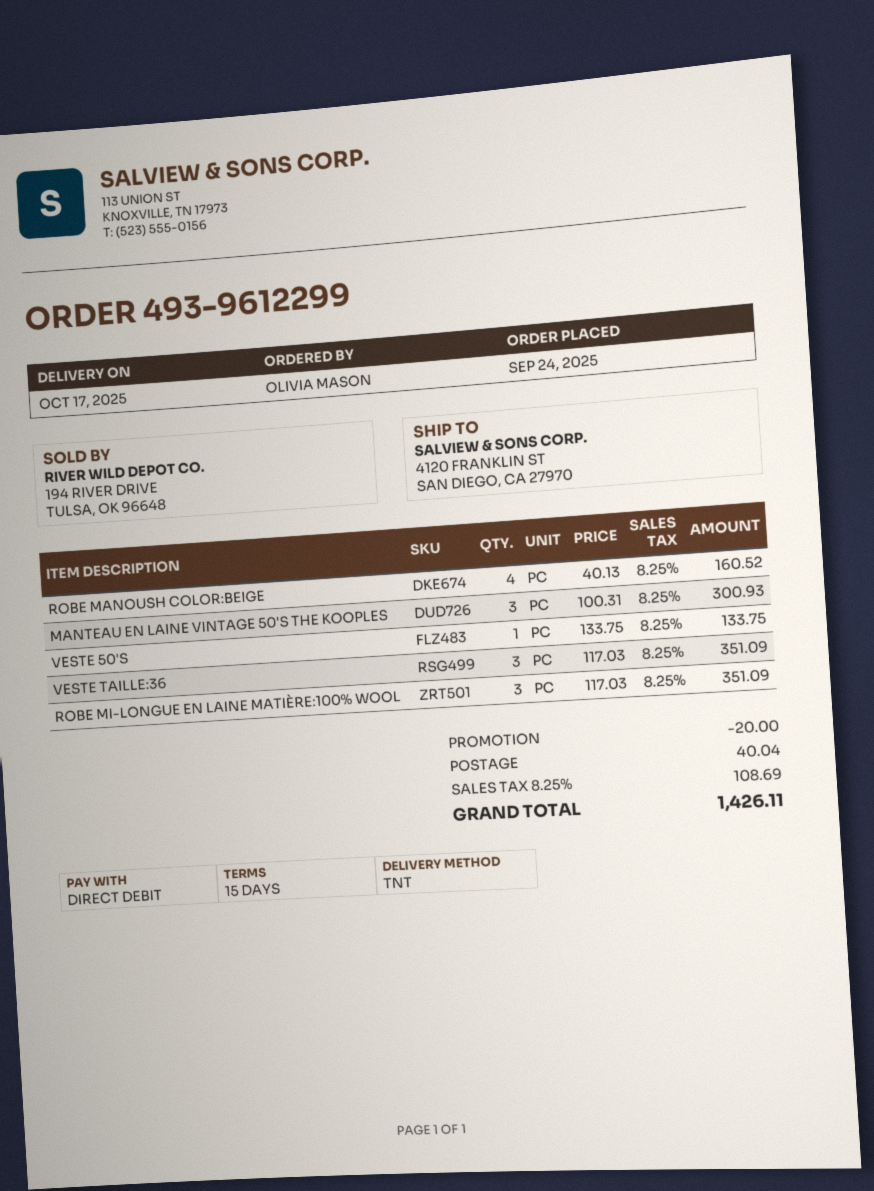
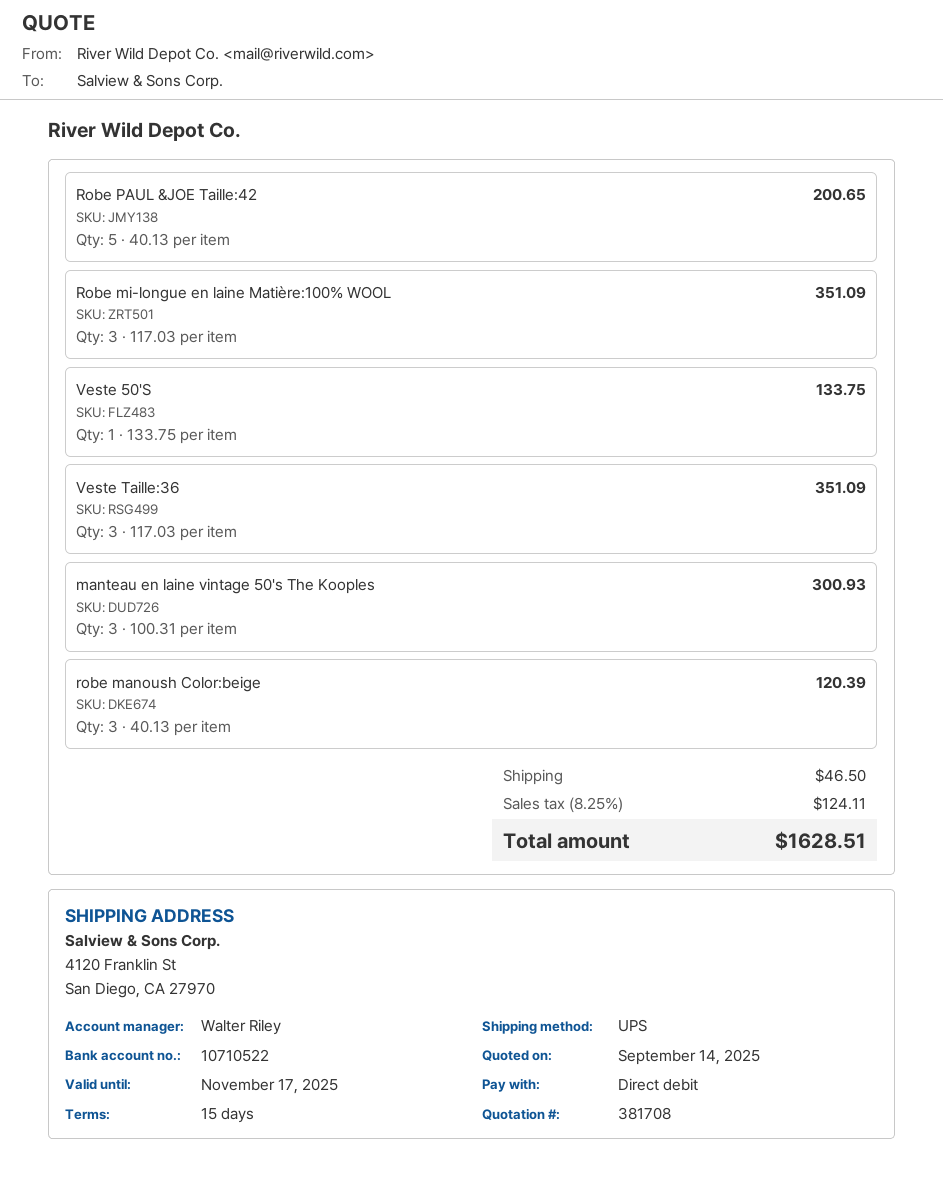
shipping method: TNT -> UPS
ROBE MANOUSH COLOR:BEIGE: 4 x 40.13 = 160.52 -> 3 x 40.13 = 120.39
Robe PAUL &JOE Taille:42: none -> 5 x 40.13 = 200.65
discount: 20.00 -> none
shipping: 40.04 -> 46.50
tax: 8.25% = 108.69 -> 8.25% = 124.11
total: 1426.11 -> 1628.51

